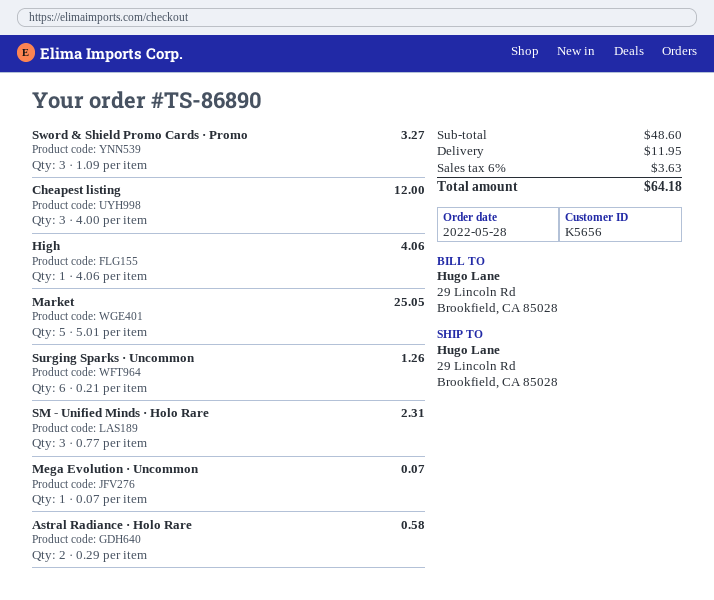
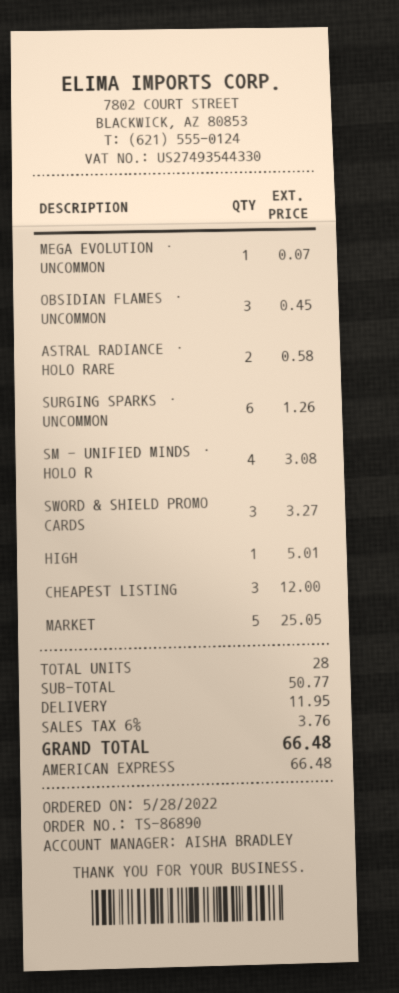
High: 1 for 4.06 -> 1 for 5.01
SM - Unified Minds · Holo Rare: 3 for 2.31 -> 4 for 3.08
OBSIDIAN FLAMES · UNCOMMON: none -> 3 for 0.45
subtotal: 48.60 -> 50.77
tax: 6% = 3.63 -> 6% = 3.76
total: 64.18 -> 66.48

